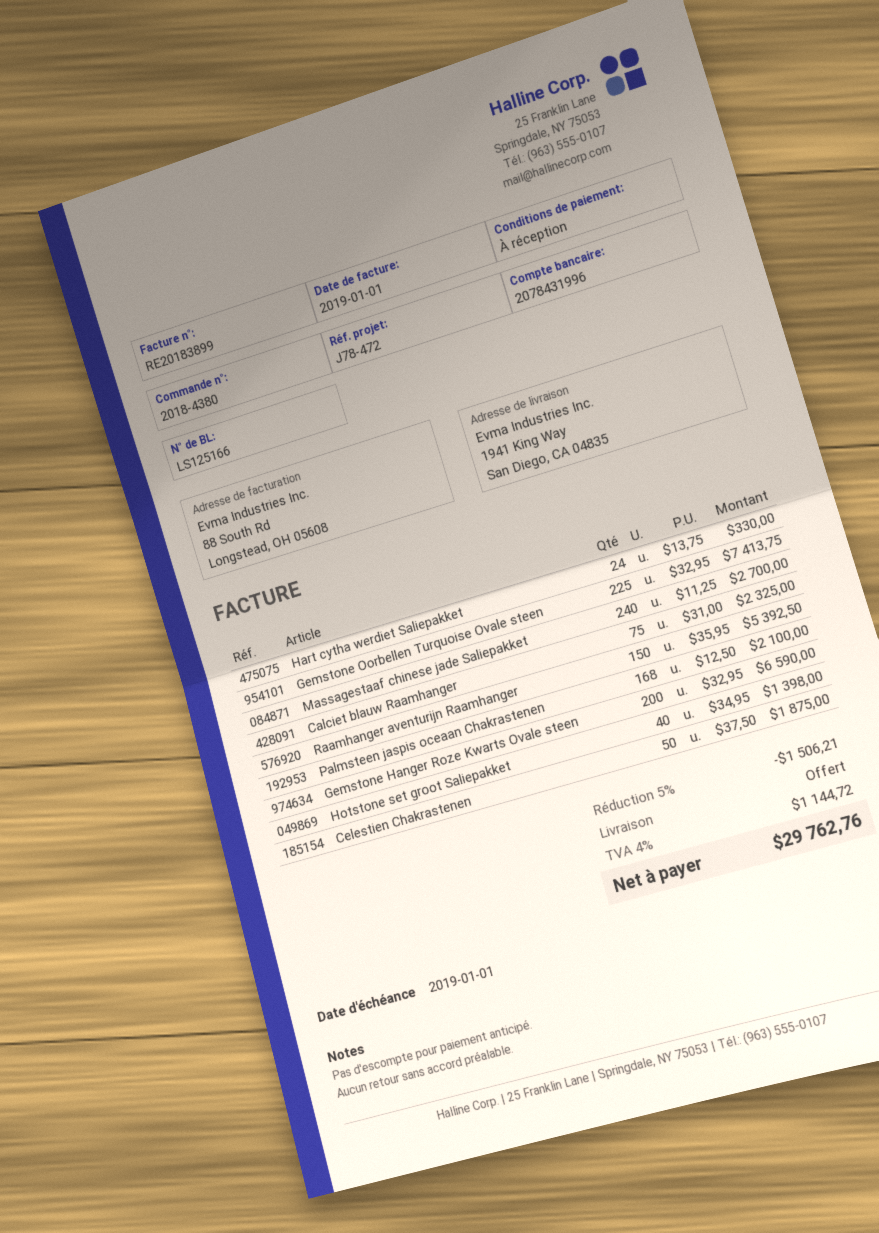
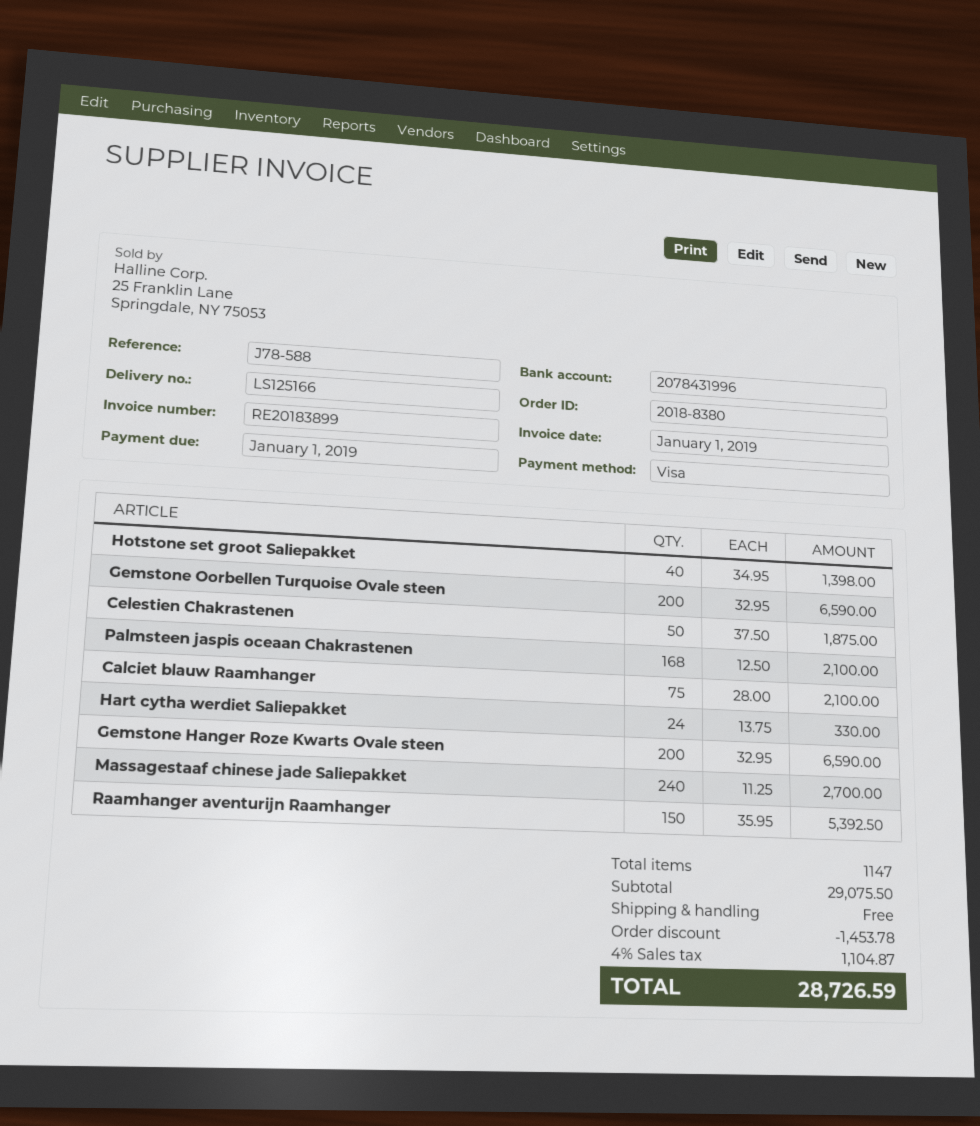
order number: 2018-4380 -> 2018-8380
reference: J78-472 -> J78-588
Gemstone Oorbellen Turquoise Ovale steen: 225 x 32.95 = 7413.75 -> 200 x 32.95 = 6590.00
Calciet blauw Raamhanger: 75 x 31.00 = 2325.00 -> 75 x 28.00 = 2100.00
discount: 1506.21 -> 1453.78
tax: 4% = 1144.72 -> 4% = 1104.87
total: 29762.76 -> 28726.59

